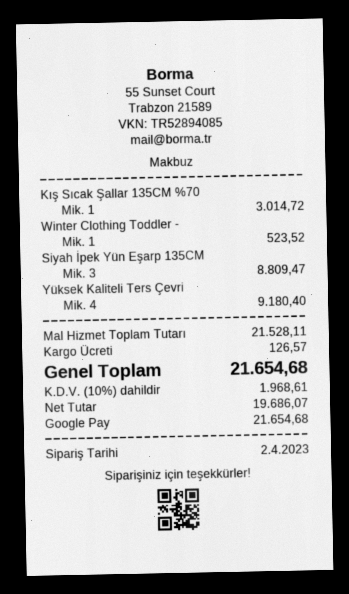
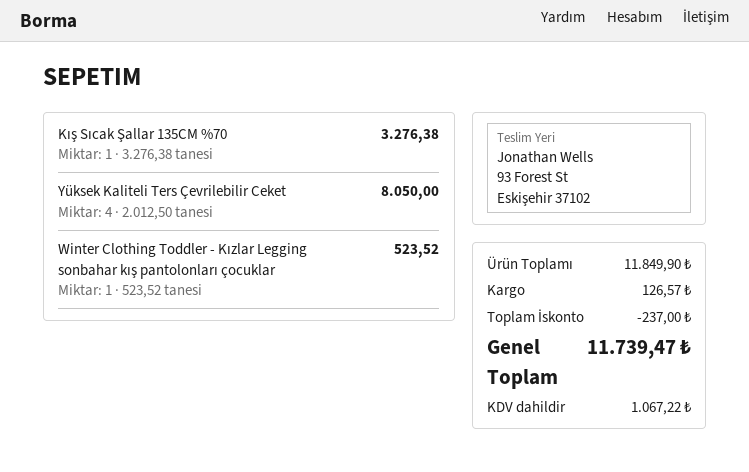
Kış Sıcak Şallar 135CM %70: 1 for 3014.72 -> 1 for 3276.38
Siyah İpek Yün Eşarp 135CM: 3 for 8809.47 -> none
Yüksek Kaliteli Ters Çevri: 4 for 9180.40 -> 4 for 8050.00
subtotal: 21528.11 -> 11849.90
discount: none -> 237.00
tax: 1968.61 -> 1067.22
total: 21654.68 -> 11739.47

